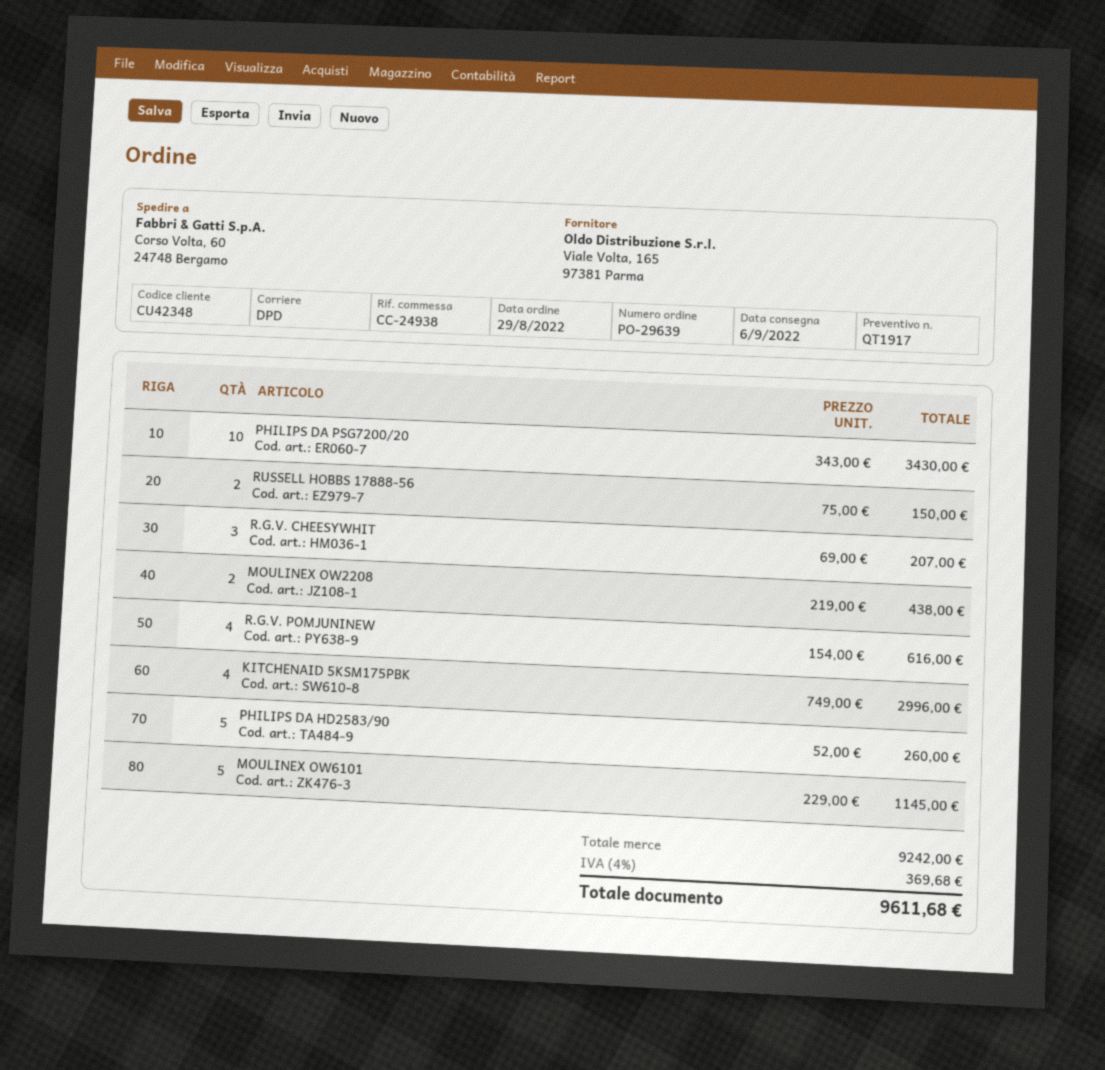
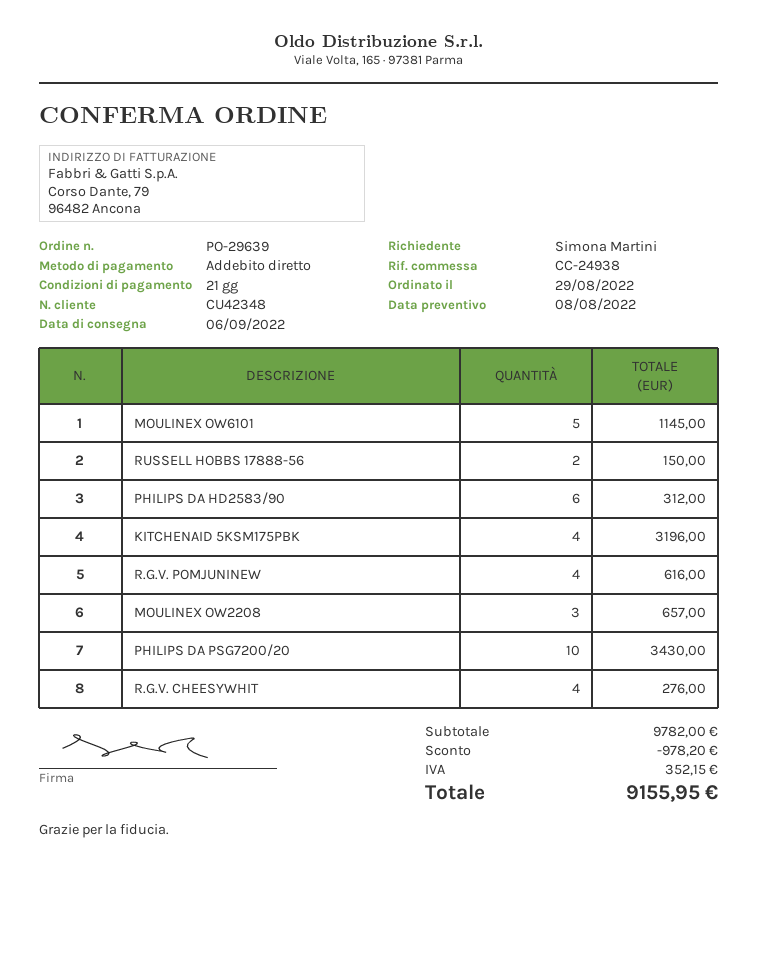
R.G.V. CHEESYWHIT: 3 for 207.00 -> 4 for 276.00
MOULINEX OW2208: 2 for 438.00 -> 3 for 657.00
KITCHENAID 5KSM175PBK: 4 for 2996.00 -> 4 for 3196.00
PHILIPS DA HD2583/90: 5 for 260.00 -> 6 for 312.00
subtotal: 9242.00 -> 9782.00
discount: none -> 978.20
tax: 369.68 -> 352.15
total: 9611.68 -> 9155.95

